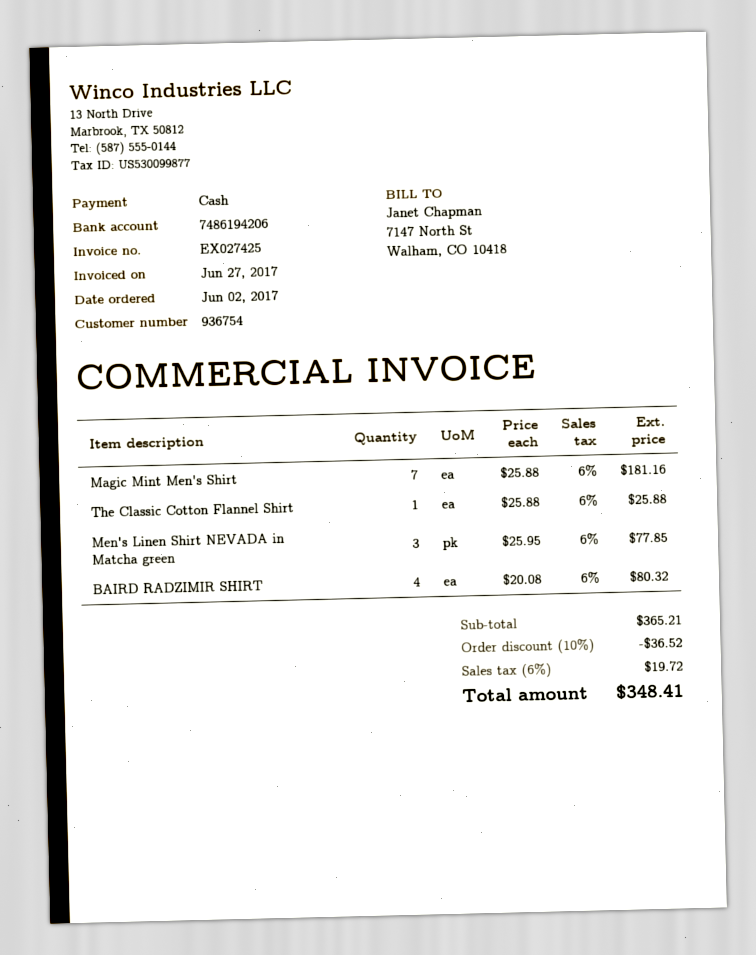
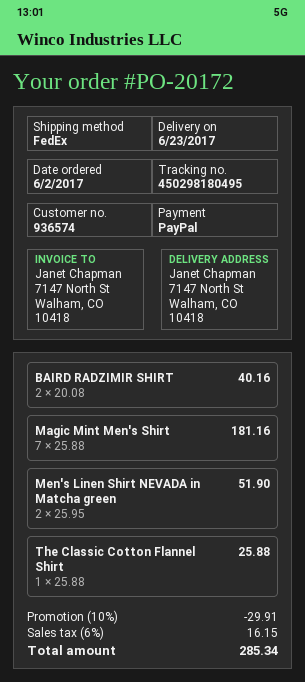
customer number: 936754 -> 936574
payment method: cash -> PayPal
Men's Linen Shirt NEVADA in Matcha green: 3 x 25.95 = 77.85 -> 2 x 25.95 = 51.90
BAIRD RADZIMIR SHIRT: 4 x 20.08 = 80.32 -> 2 x 20.08 = 40.16
discount: 10% = 36.52 -> 10% = 29.91
tax: 6% = 19.72 -> 6% = 16.15
total: 348.41 -> 285.34

